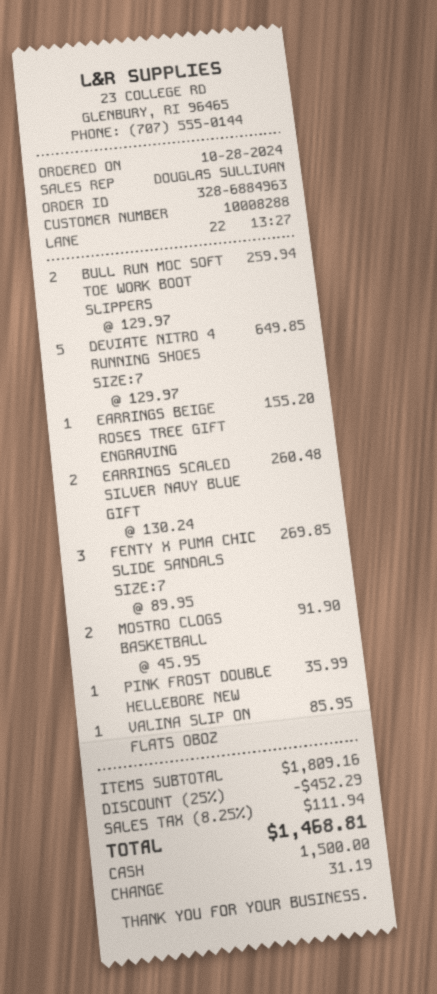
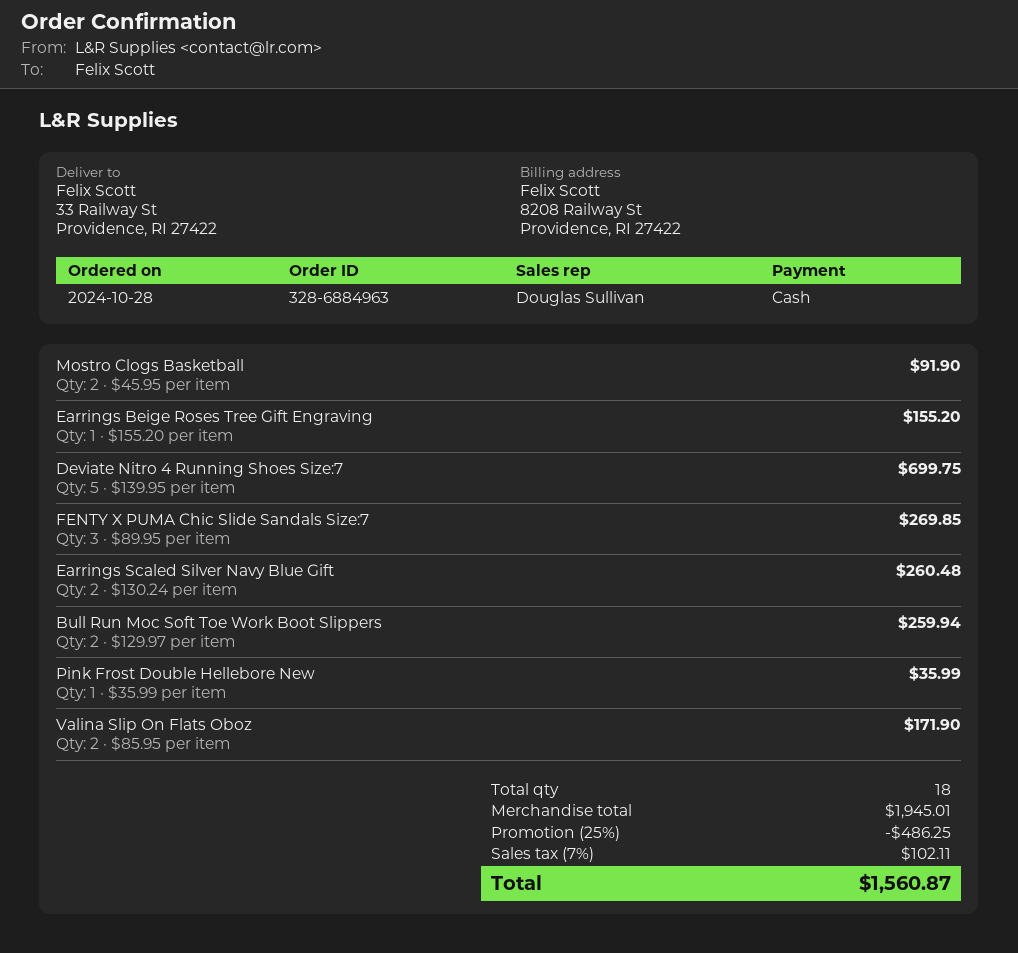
DEVIATE NITRO 4 RUNNING SHOES SIZE:7: 5 x 129.97 = 649.85 -> 5 x 139.95 = 699.75
VALINA SLIP ON FLATS OBOZ: 1 x 85.95 = 85.95 -> 2 x 85.95 = 171.90
subtotal: 1809.16 -> 1945.01
discount: 25% = 452.29 -> 25% = 486.25
tax: 8.25% = 111.94 -> 7% = 102.11
total: 1468.81 -> 1560.87

